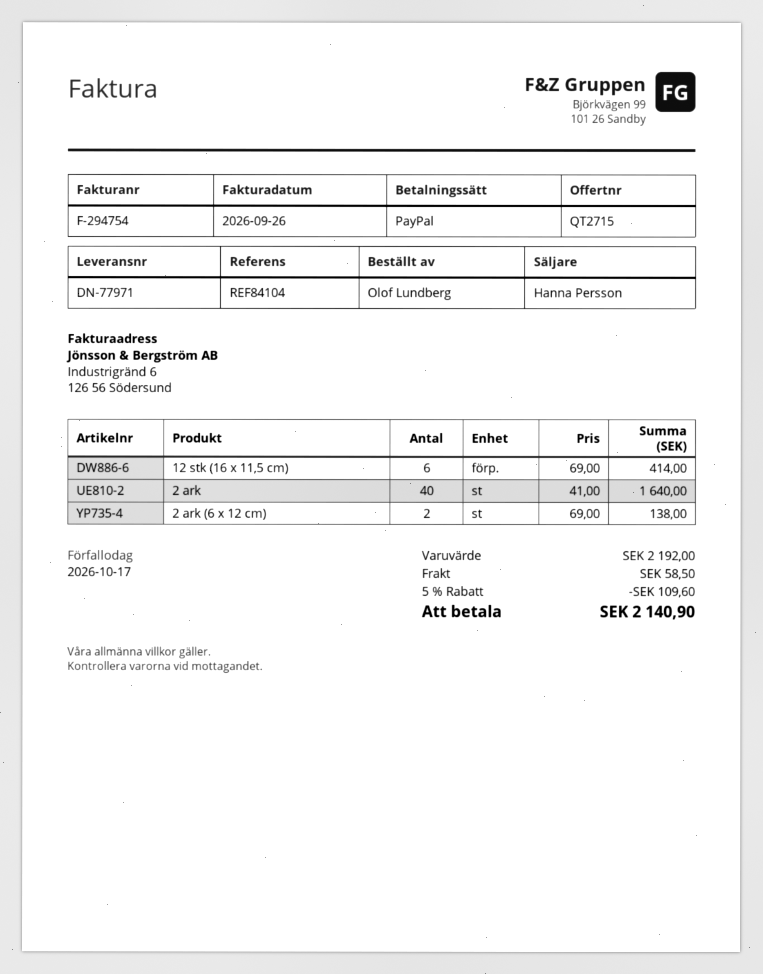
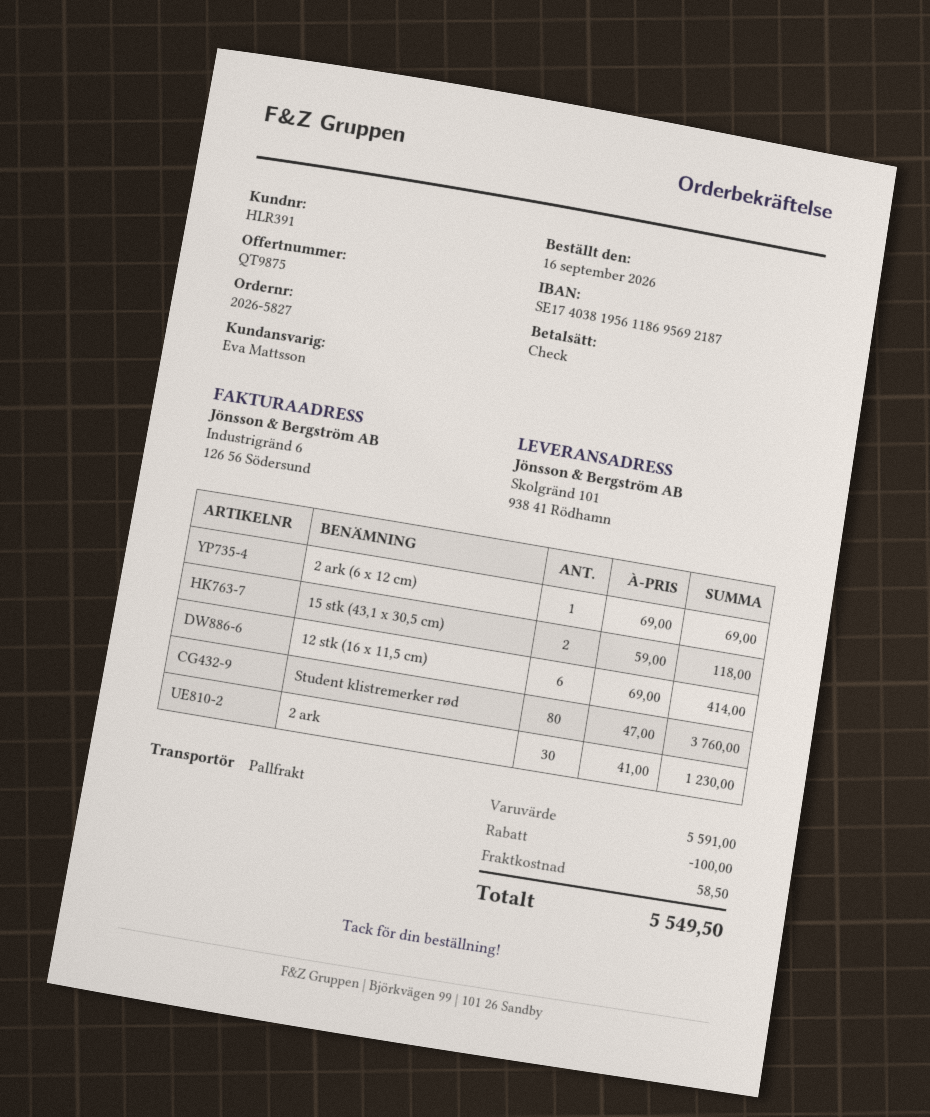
quote number: QT2715 -> QT9875
sales rep: Hanna Persson -> Eva Mattsson
payment method: PayPal -> cheque
2 ark: 40 x 41.00 = 1640.00 -> 30 x 41.00 = 1230.00
2 ark (6 x 12 cm): 2 x 69.00 = 138.00 -> 1 x 69.00 = 69.00
15 stk (43,1 x 30,5 cm): none -> 2 x 59.00 = 118.00
Student klistremerker rød: none -> 80 x 47.00 = 3760.00
subtotal: 2192.00 -> 5591.00
discount: 109.60 -> 100.00
total: 2140.90 -> 5549.50

